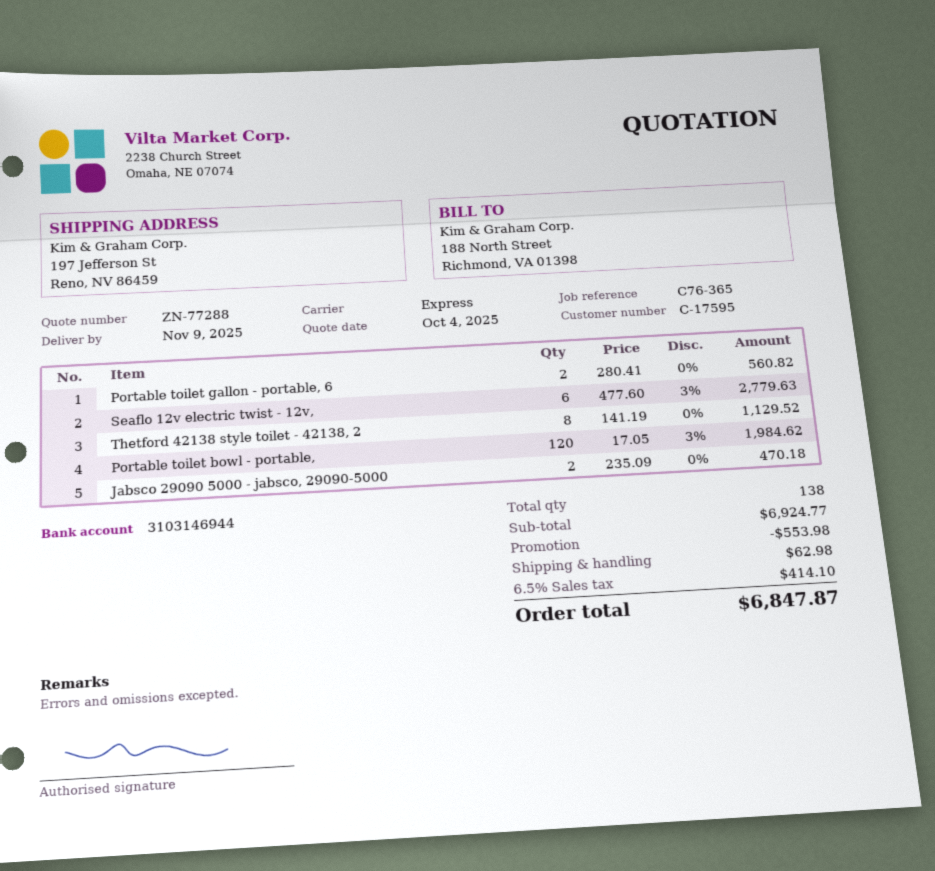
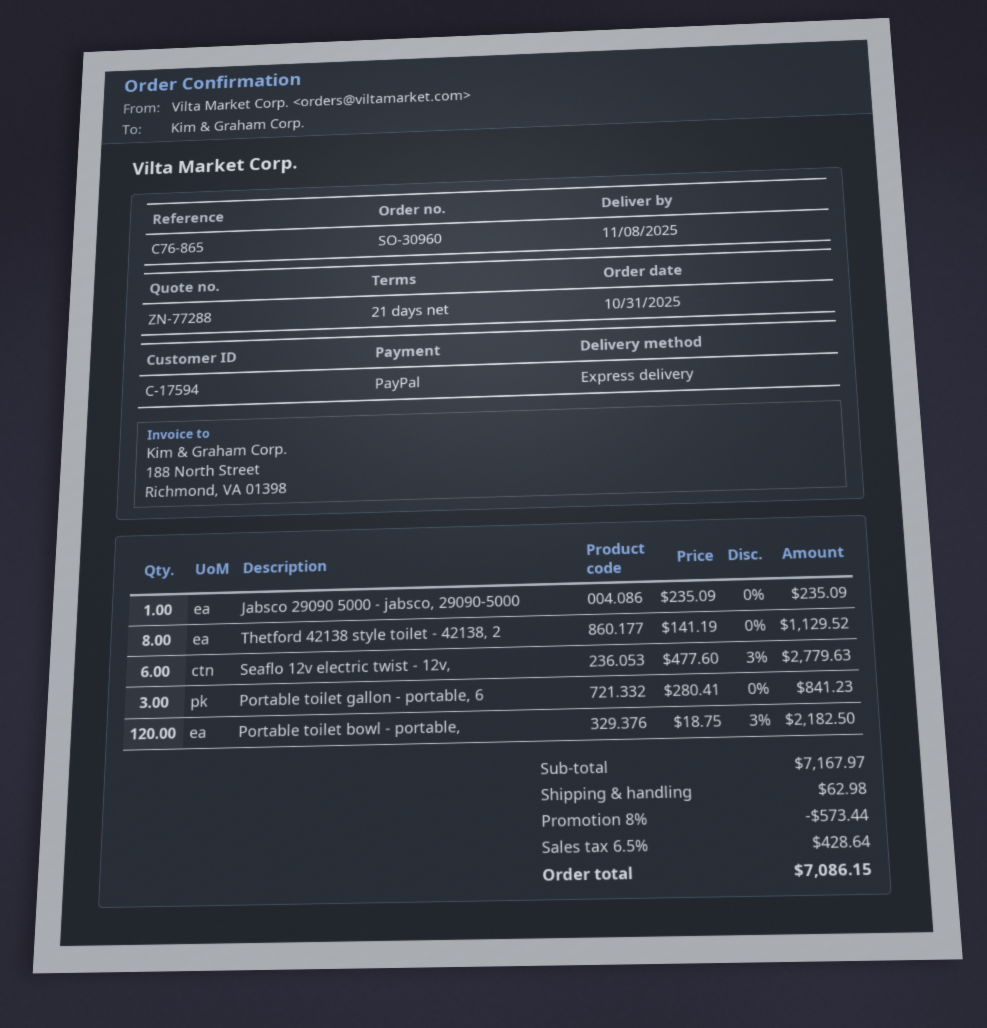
delivery date: 2025-11-09 -> 2025-11-08
customer number: C-17595 -> C-17594
reference: C76-365 -> C76-865
Portable toilet gallon - portable, 6: 2 x 280.41 = 560.82 -> 3 x 280.41 = 841.23
Portable toilet bowl - portable,: 120 x 17.05 - 3% = 1984.62 -> 120 x 18.75 - 3% = 2182.50
Jabsco 29090 5000 - jabsco, 29090-5000: 2 x 235.09 = 470.18 -> 1 x 235.09 = 235.09
subtotal: 6924.77 -> 7167.97
discount: 553.98 -> 573.44
tax: 6.5% = 414.10 -> 6.5% = 428.64
total: 6847.87 -> 7086.15

